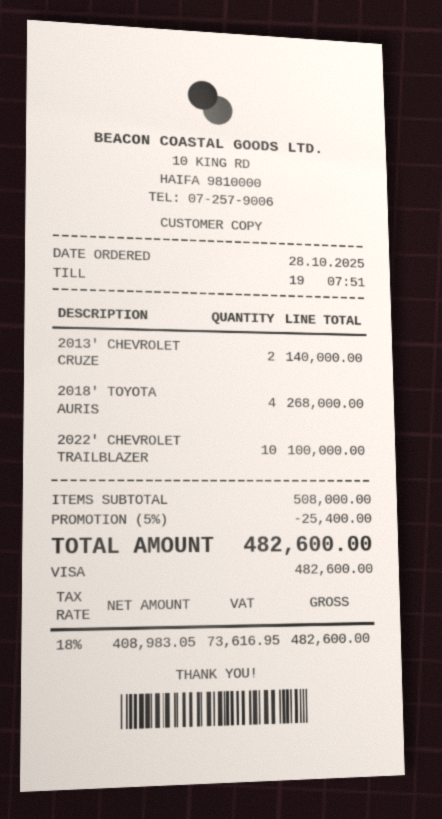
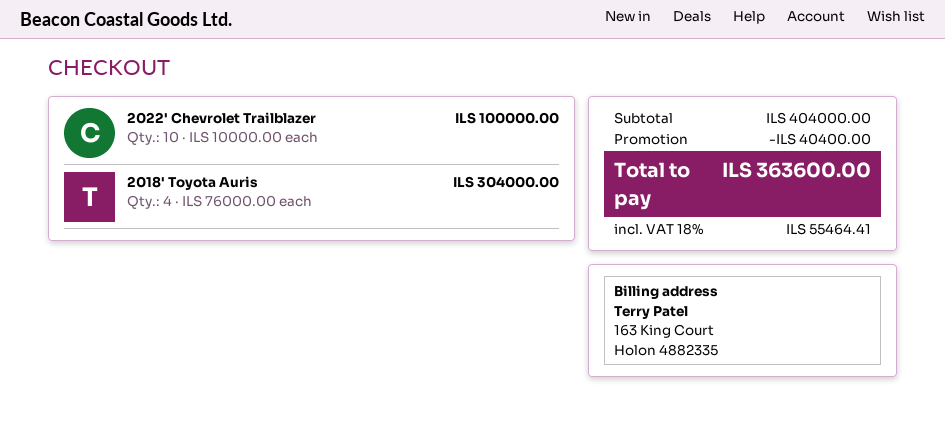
2013' CHEVROLET CRUZE: 2 for 140000.00 -> none
2018' TOYOTA AURIS: 4 for 268000.00 -> 4 for 304000.00
subtotal: 508000.00 -> 404000.00
discount: 25400.00 -> 40400.00
tax: 18% = 73616.95 -> 18% = 55464.41
total: 482600.00 -> 363600.00

